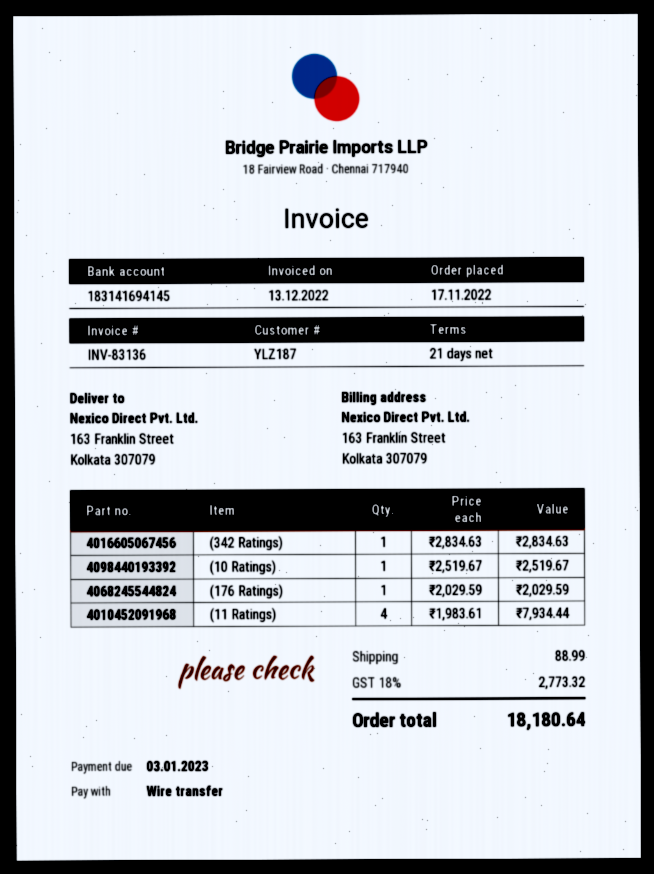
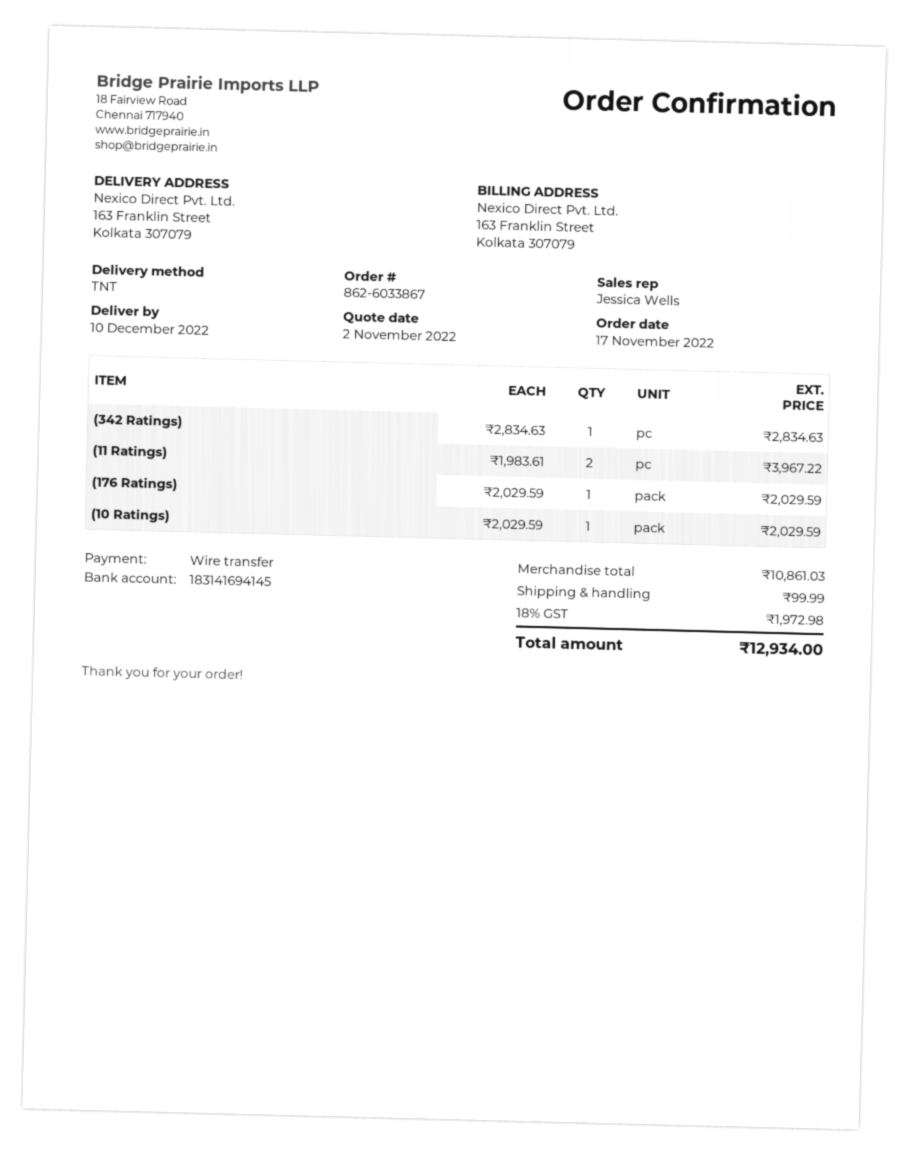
(10 Ratings): 1 x 2519.67 = 2519.67 -> 1 x 2029.59 = 2029.59
(11 Ratings): 4 x 1983.61 = 7934.44 -> 2 x 1983.61 = 3967.22
shipping: 88.99 -> 99.99
tax: 18% = 2773.32 -> 18% = 1972.98
total: 18180.64 -> 12934.00

